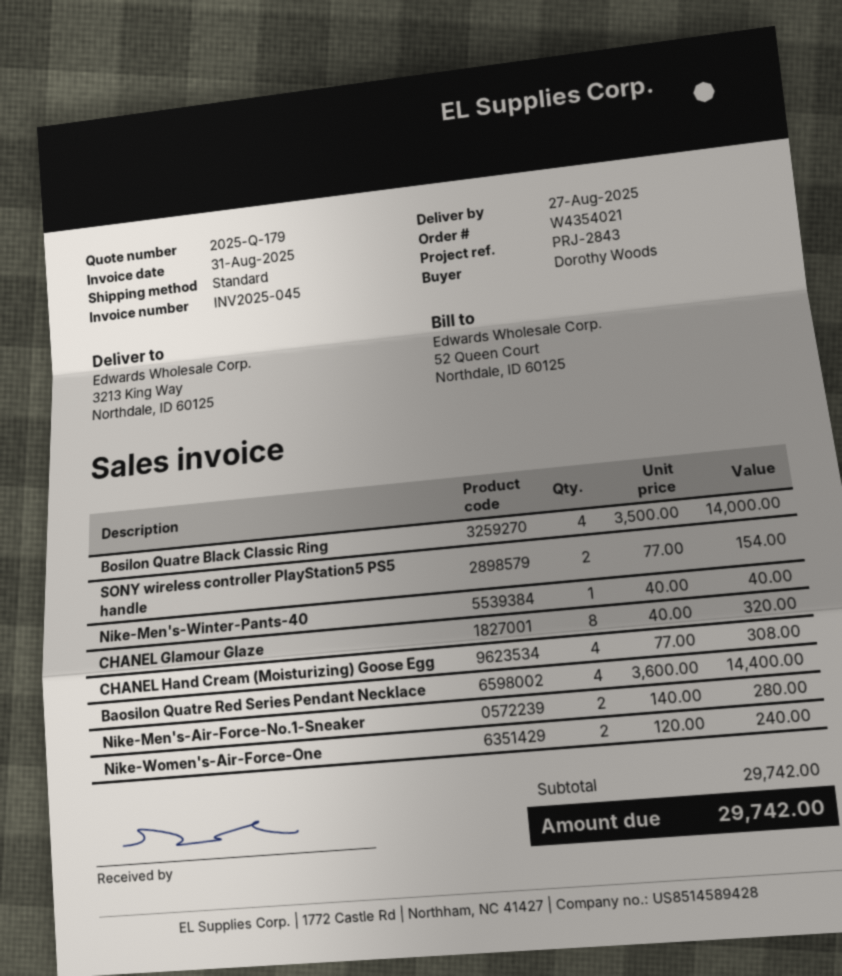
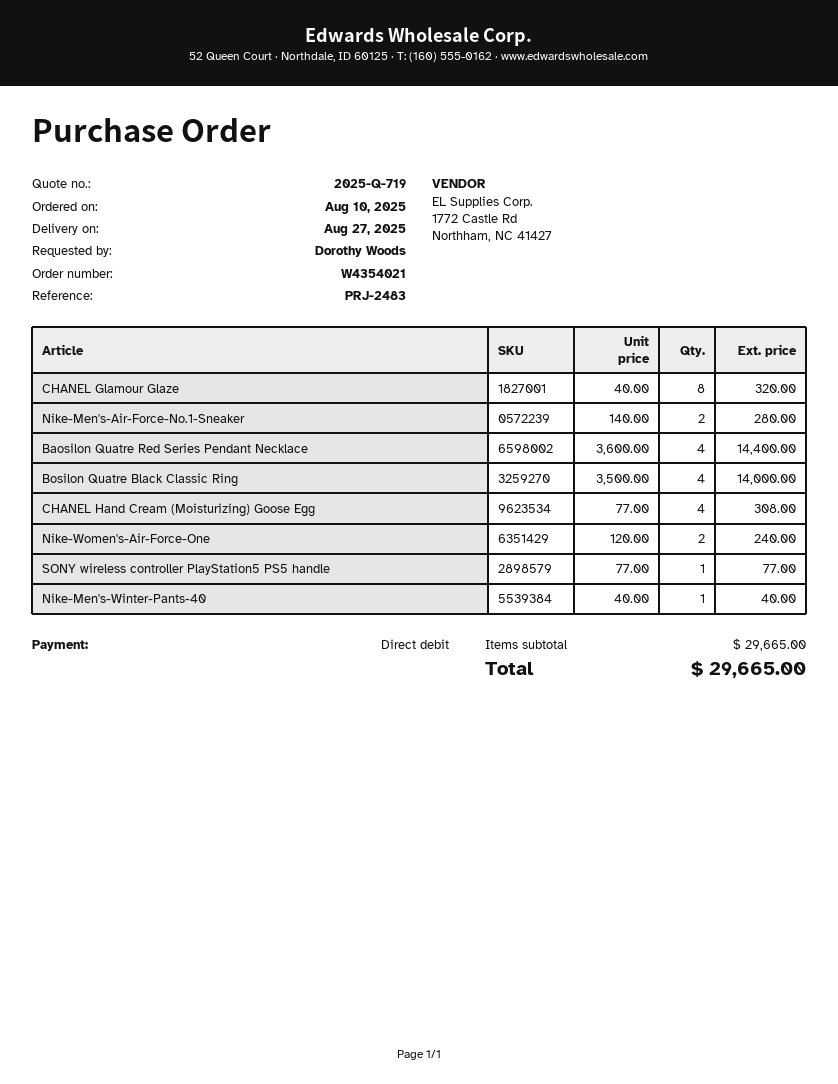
quote number: 2025-Q-179 -> 2025-Q-719
reference: PRJ-2843 -> PRJ-2483
SONY wireless controller PlayStation5 PS5 handle: 2 x 77.00 = 154.00 -> 1 x 77.00 = 77.00
subtotal: 29742.00 -> 29665.00
total: 29742.00 -> 29665.00

